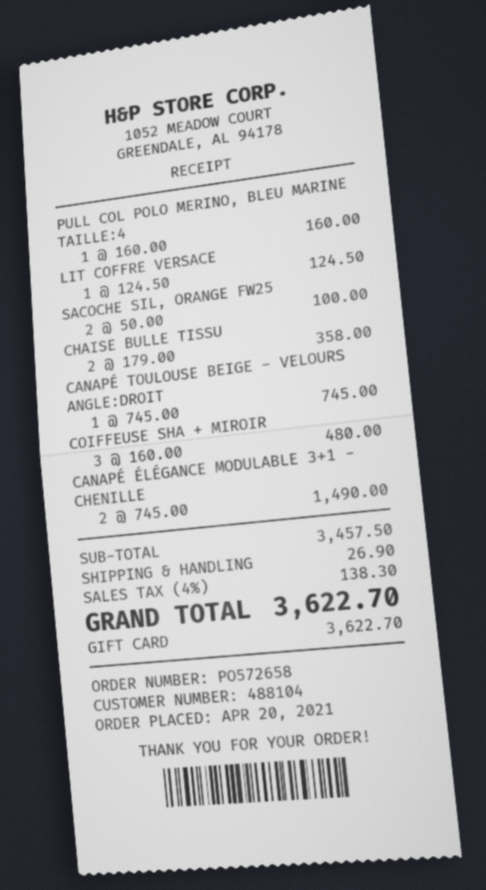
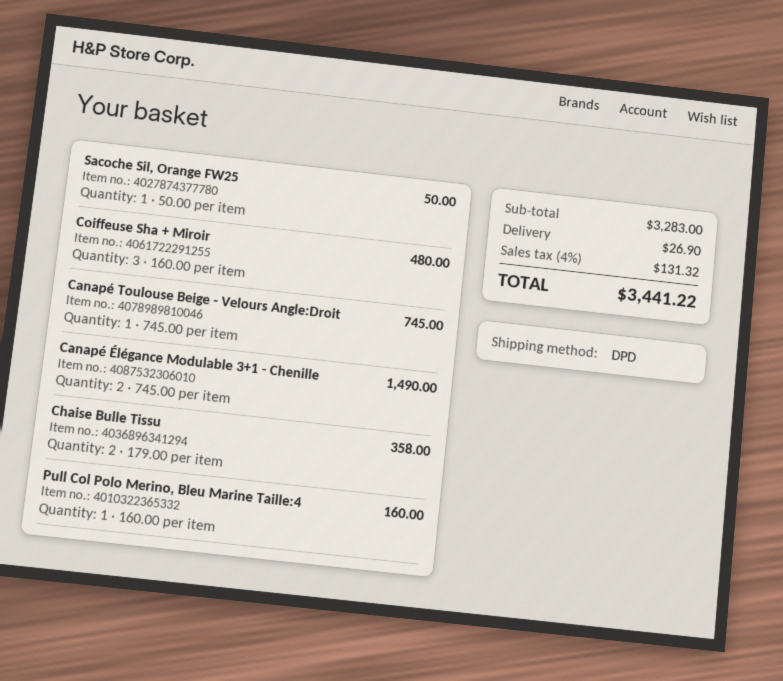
LIT COFFRE VERSACE: 1 x 124.50 = 124.50 -> none
SACOCHE SIL, ORANGE FW25: 2 x 50.00 = 100.00 -> 1 x 50.00 = 50.00
subtotal: 3457.50 -> 3283.00
tax: 4% = 138.30 -> 4% = 131.32
total: 3622.70 -> 3441.22

